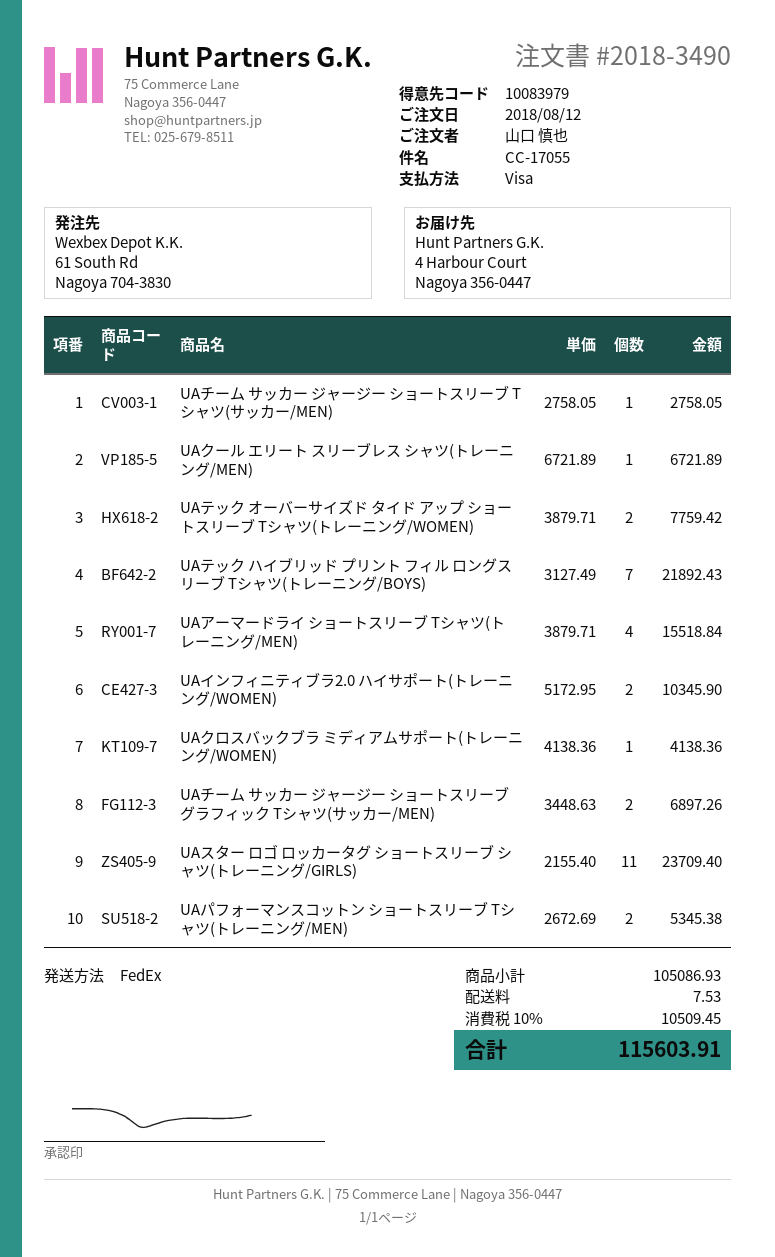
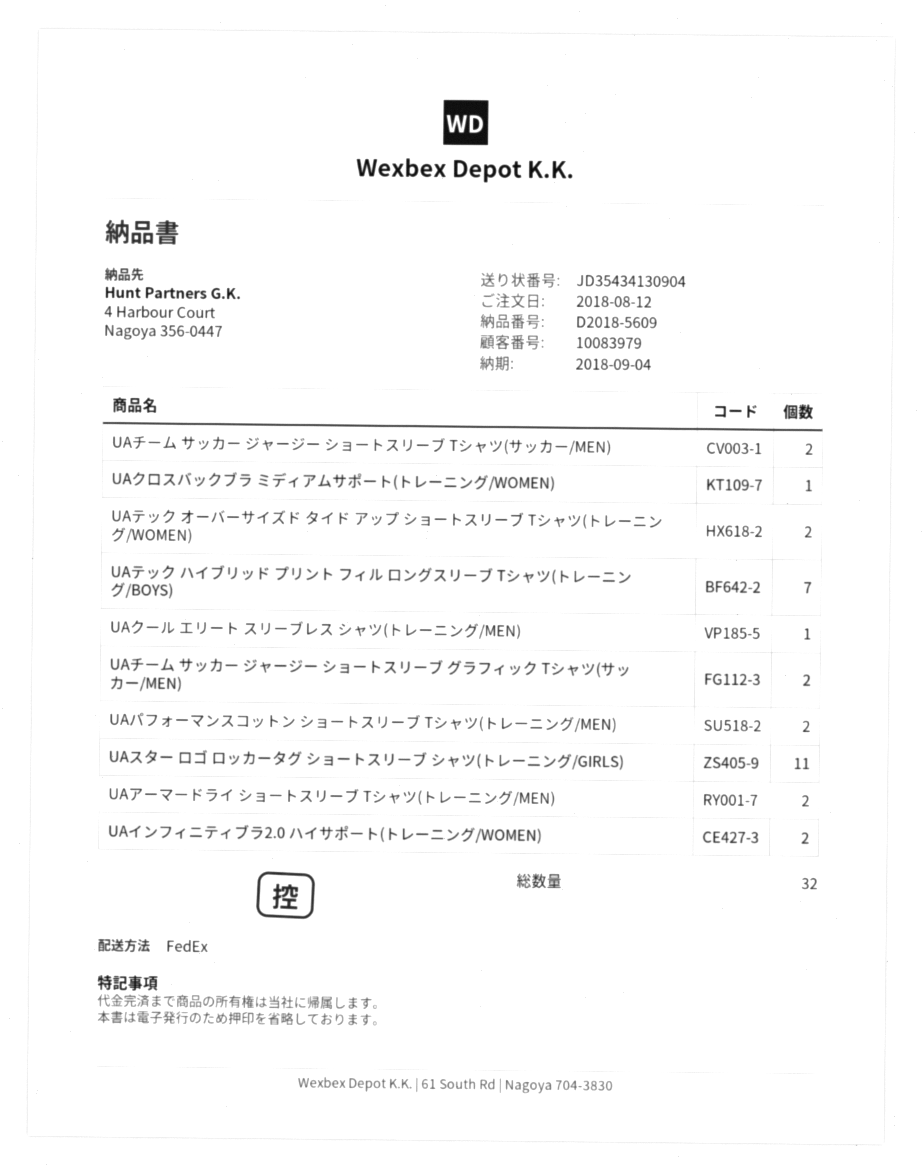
UAチーム サッカー ジャージー ショートスリーブ Tシャツ(サッカー/MEN): 1 -> 2
UAアーマードライ ショートスリーブ Tシャツ(トレーニング/MEN): 4 -> 2

